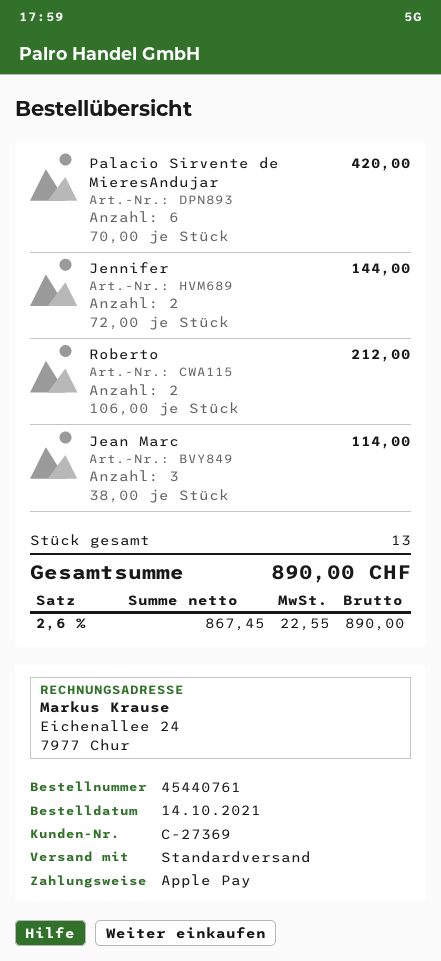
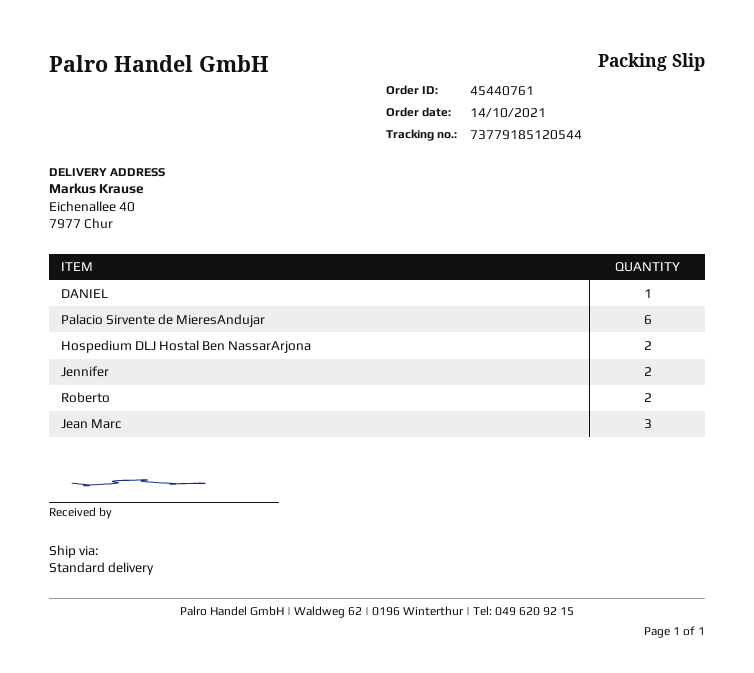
DANIEL: none -> 1
Hospedium DLJ Hostal Ben NassarArjona: none -> 2

